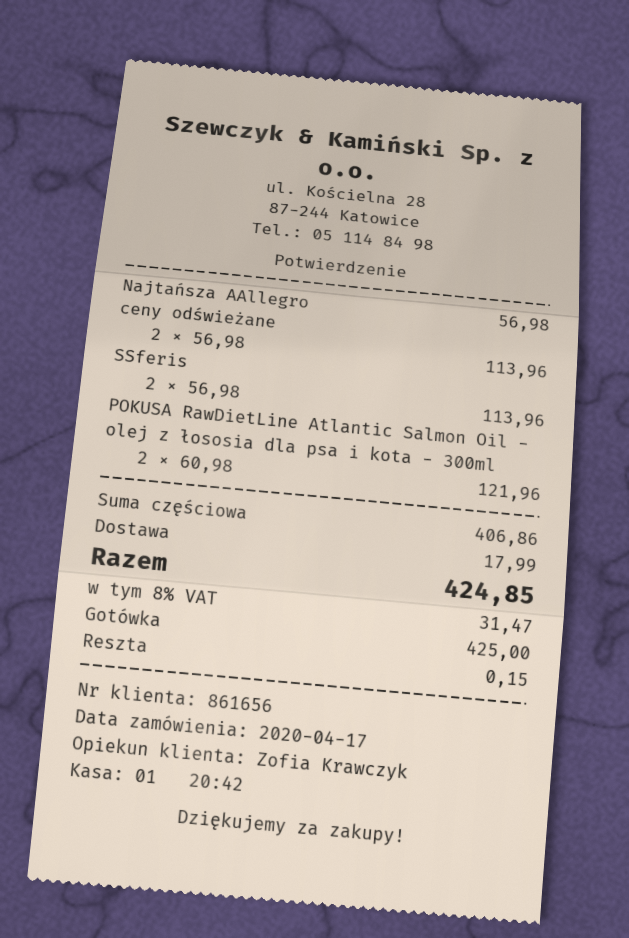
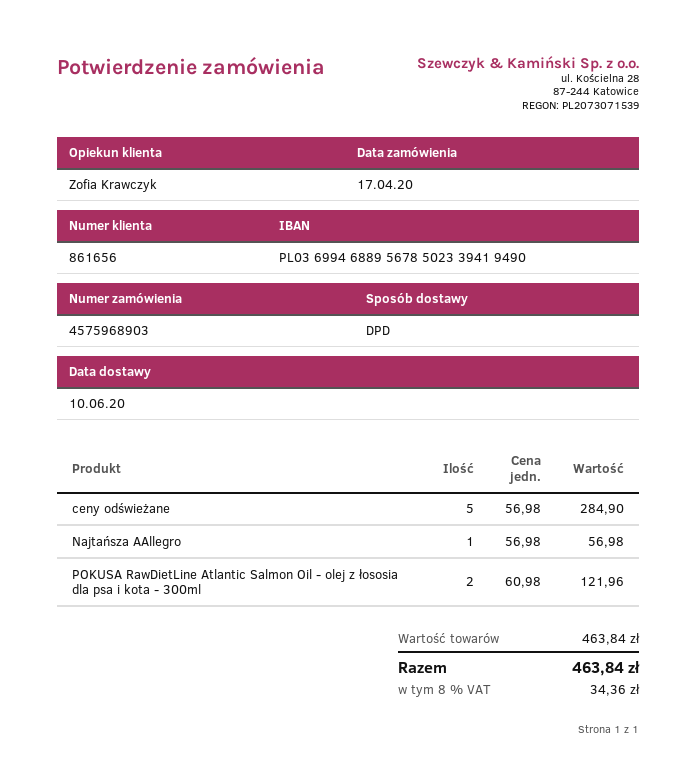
ceny odświeżane: 2 x 56.98 = 113.96 -> 5 x 56.98 = 284.90
SSferis: 2 x 56.98 = 113.96 -> none
subtotal: 406.86 -> 463.84
shipping: 17.99 -> none
tax: 8% = 31.47 -> 8% = 34.36
total: 424.85 -> 463.84

